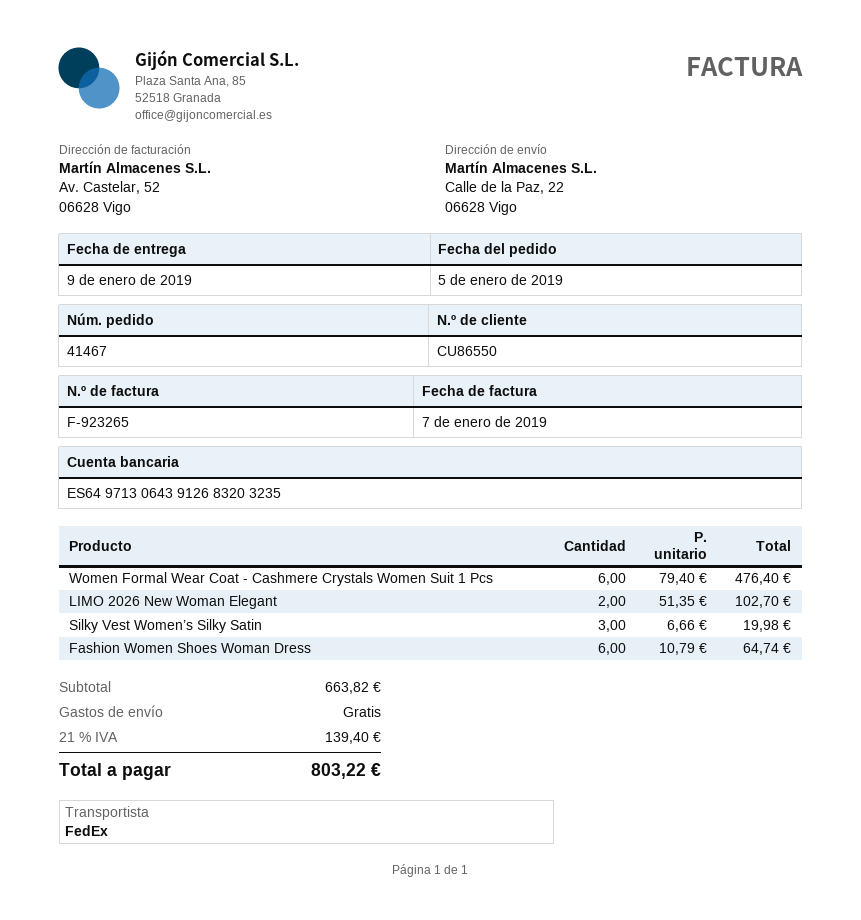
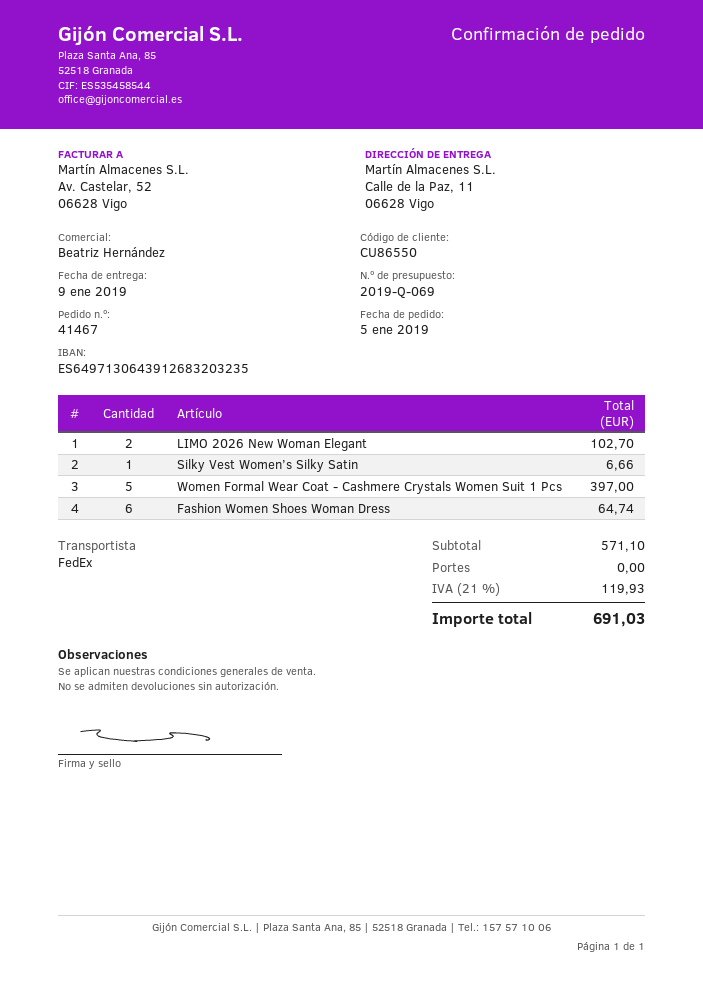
ship to: Calle de la Paz, 22, 06628 Vigo -> Calle de la Paz, 11, 06628 Vigo
Women Formal Wear Coat - Cashmere Crystals Women Suit 1 Pcs: 6 for 476.40 -> 5 for 397.00
Silky Vest Women’s Silky Satin: 3 for 19.98 -> 1 for 6.66
subtotal: 663.82 -> 571.10
tax: 21% = 139.40 -> 21% = 119.93
total: 803.22 -> 691.03

